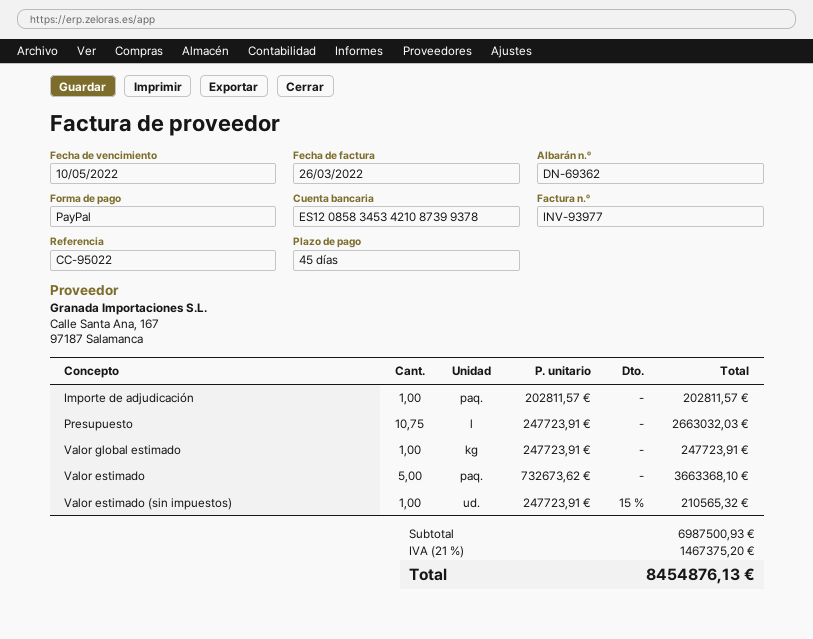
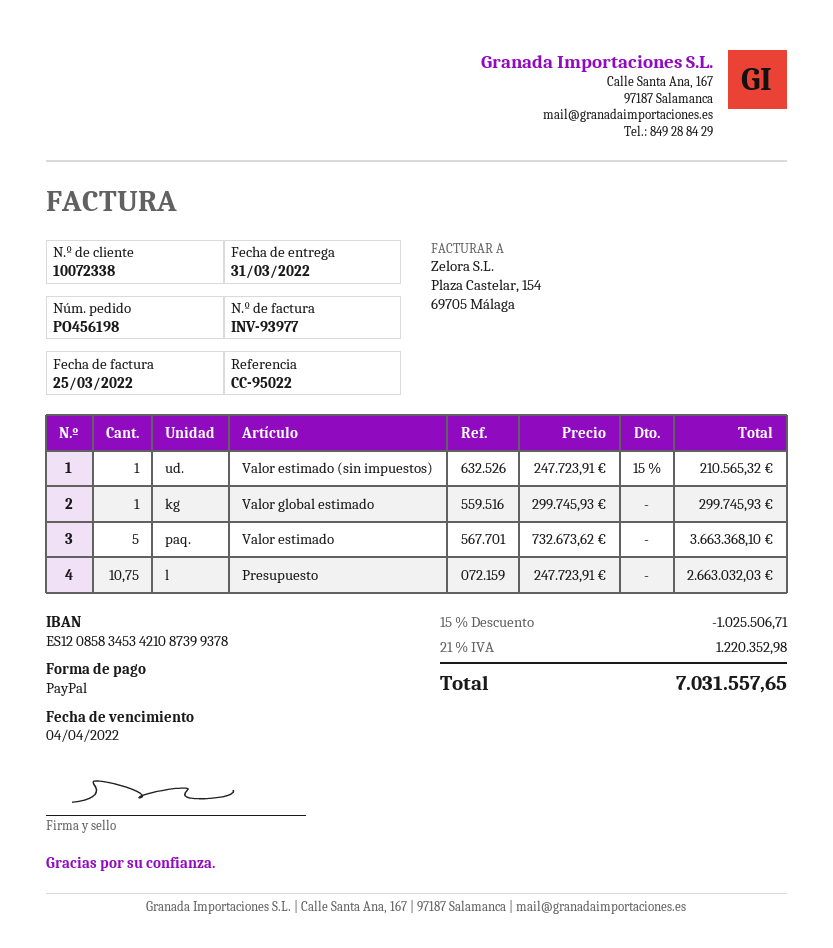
invoice date: 2022-03-26 -> 2022-03-25
due date: 2022-05-10 -> 2022-04-04
Importe de adjudicación: 1 x 202811.57 = 202811.57 -> none
Valor global estimado: 1 x 247723.91 = 247723.91 -> 1 x 299745.93 = 299745.93
discount: none -> 15% = 1025506.71
tax: 21% = 1467375.20 -> 21% = 1220352.98
total: 8454876.13 -> 7031557.65

